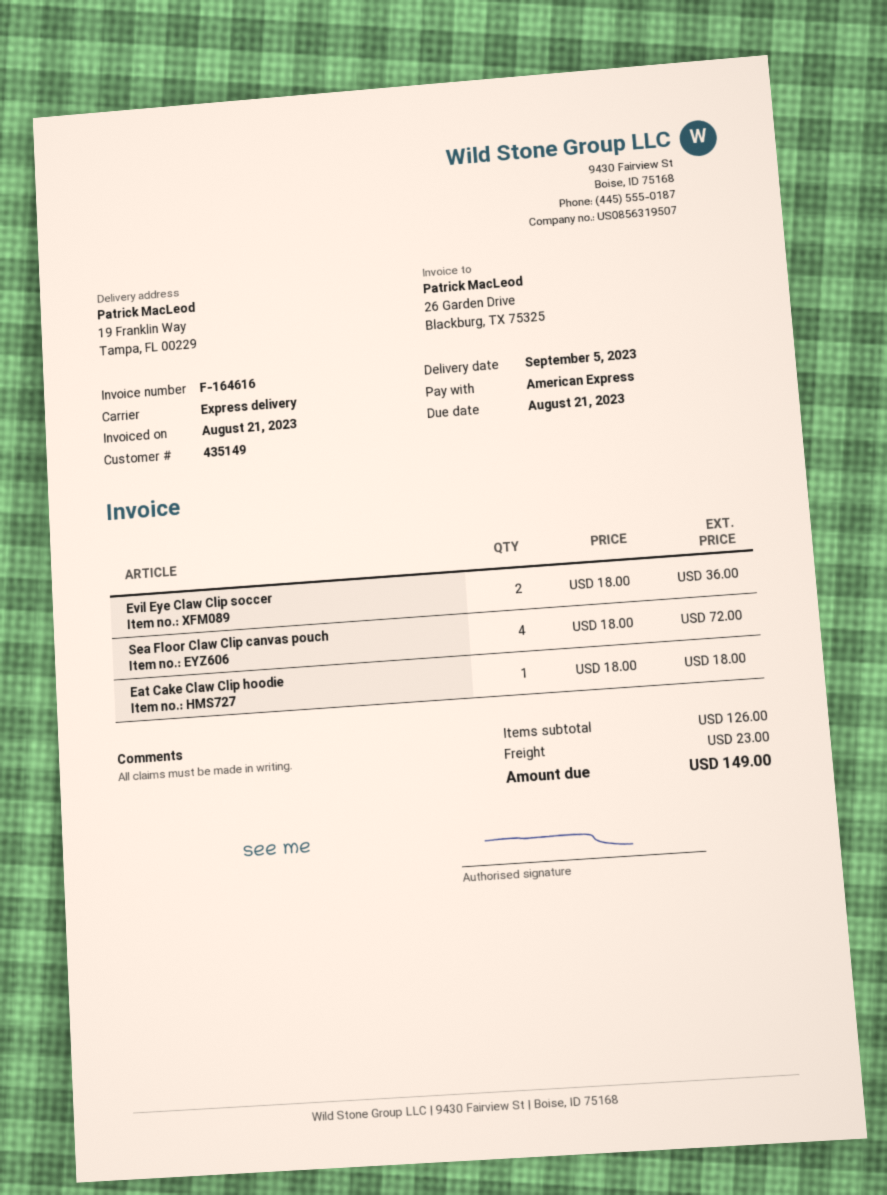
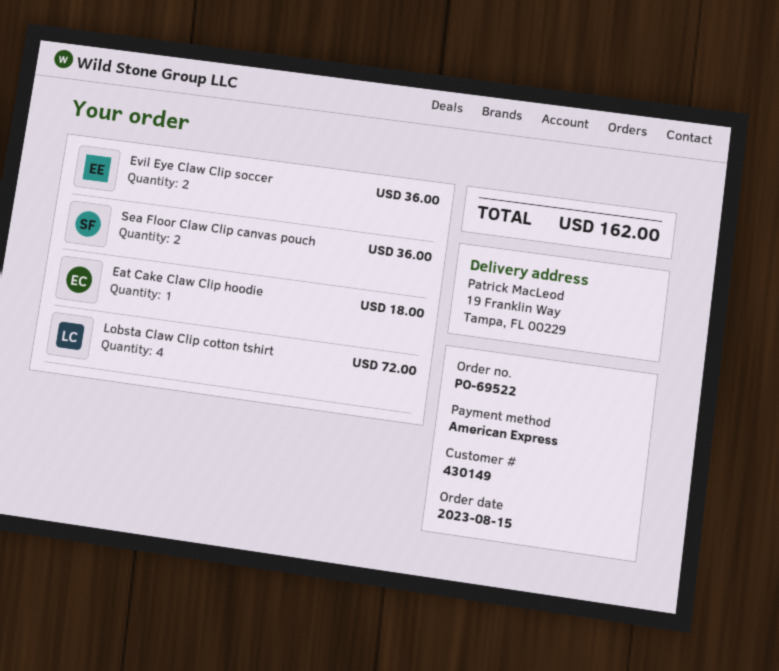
customer number: 435149 -> 430149
Sea Floor Claw Clip canvas pouch: 4 for 72.00 -> 2 for 36.00
Lobsta Claw Clip cotton tshirt: none -> 4 for 72.00
shipping: 23.00 -> none
total: 149.00 -> 162.00

